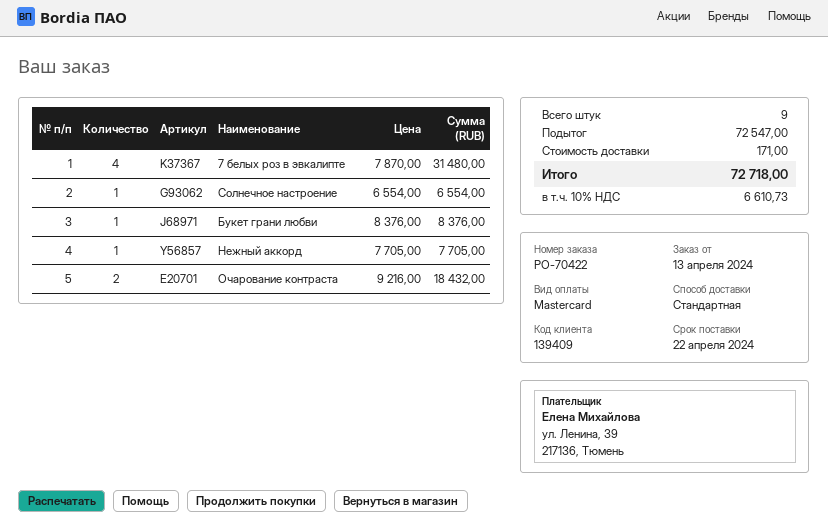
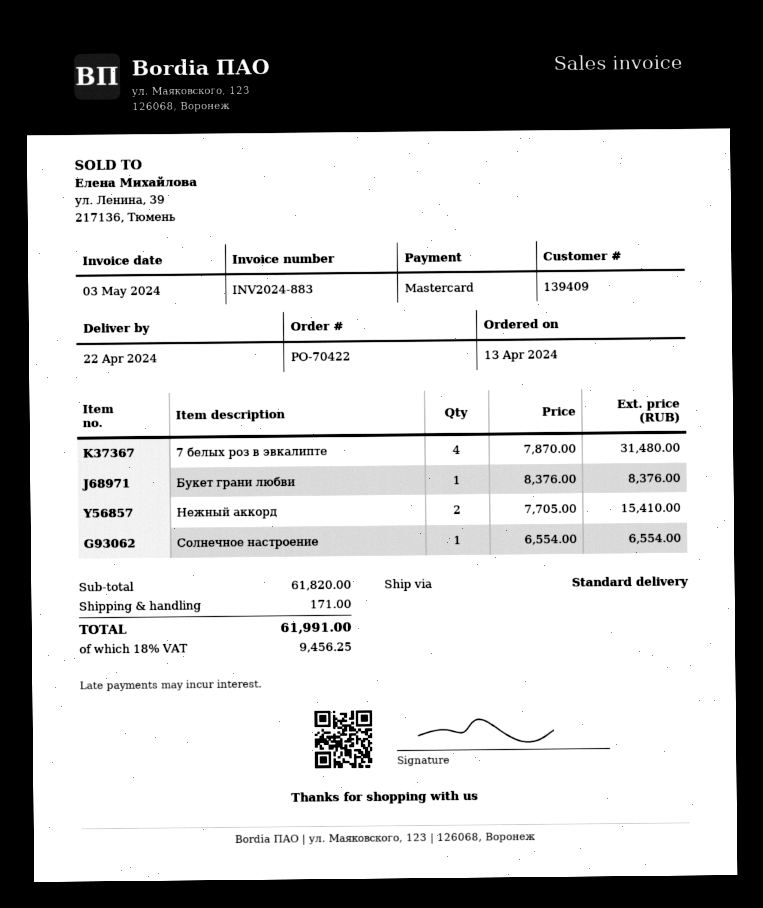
Нежный аккорд: 1 x 7705.00 = 7705.00 -> 2 x 7705.00 = 15410.00
Очарование контраста: 2 x 9216.00 = 18432.00 -> none
subtotal: 72547.00 -> 61820.00
tax: 10% = 6610.73 -> 18% = 9456.25
total: 72718.00 -> 61991.00

